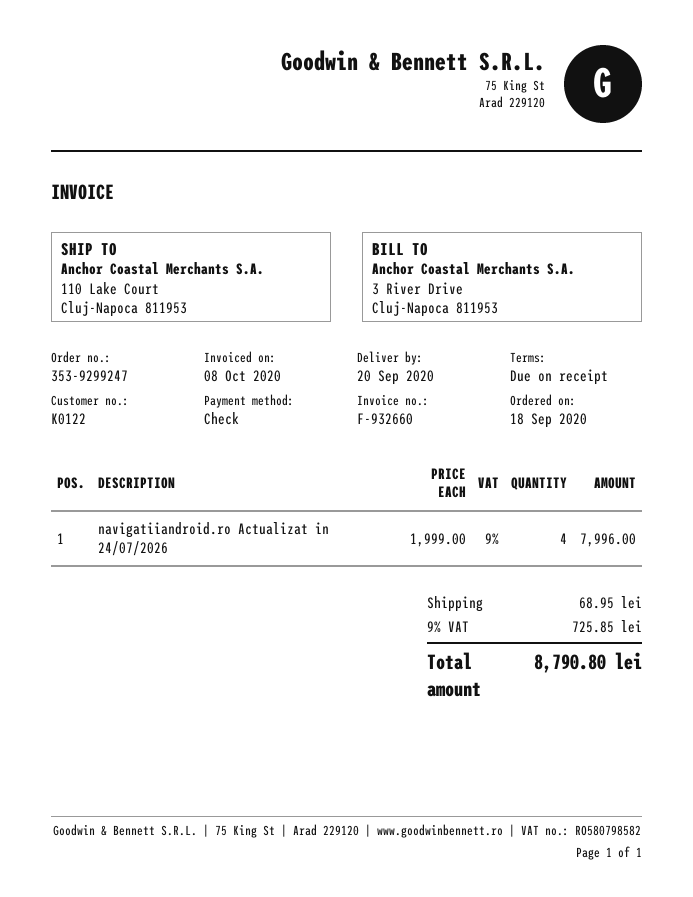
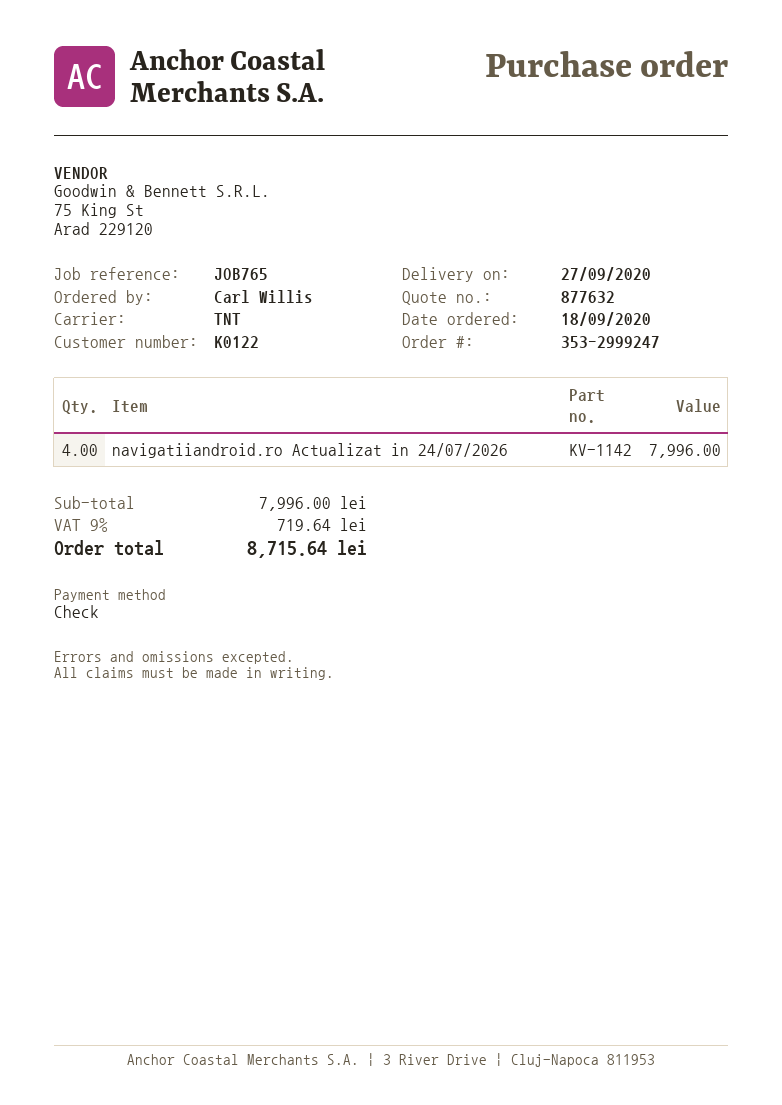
order number: 353-9299247 -> 353-2999247
delivery date: 2020-09-20 -> 2020-09-27
shipping: 68.95 -> none
tax: 9% = 725.85 -> 9% = 719.64
total: 8790.80 -> 8715.64

